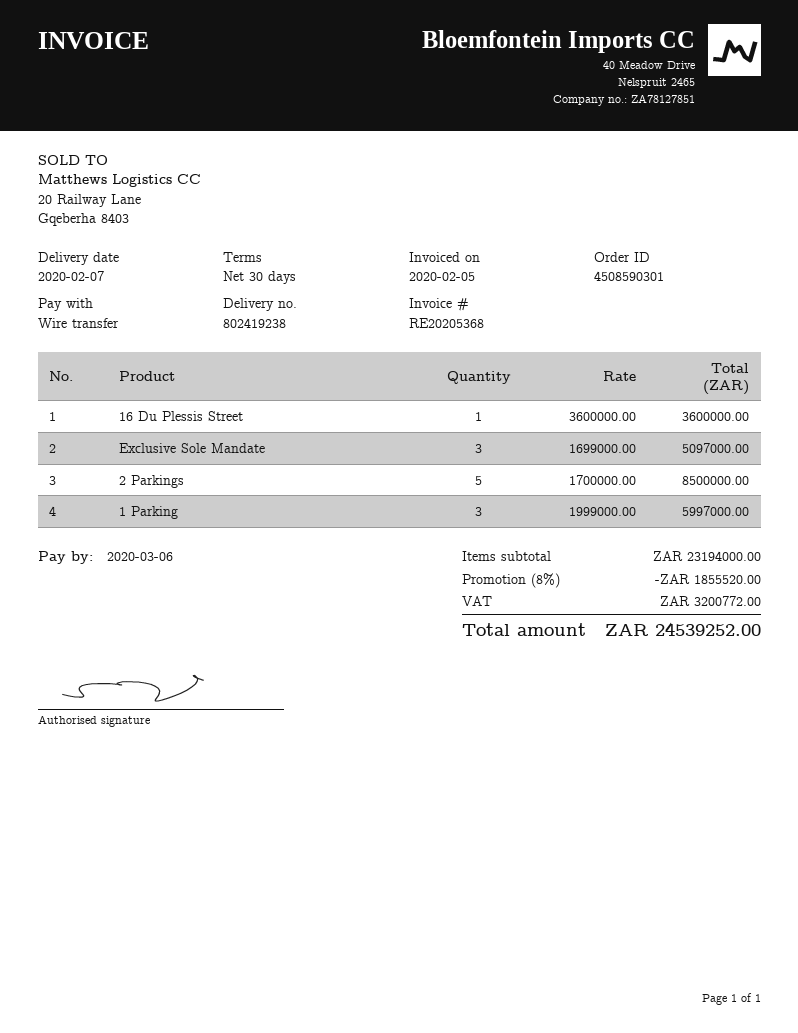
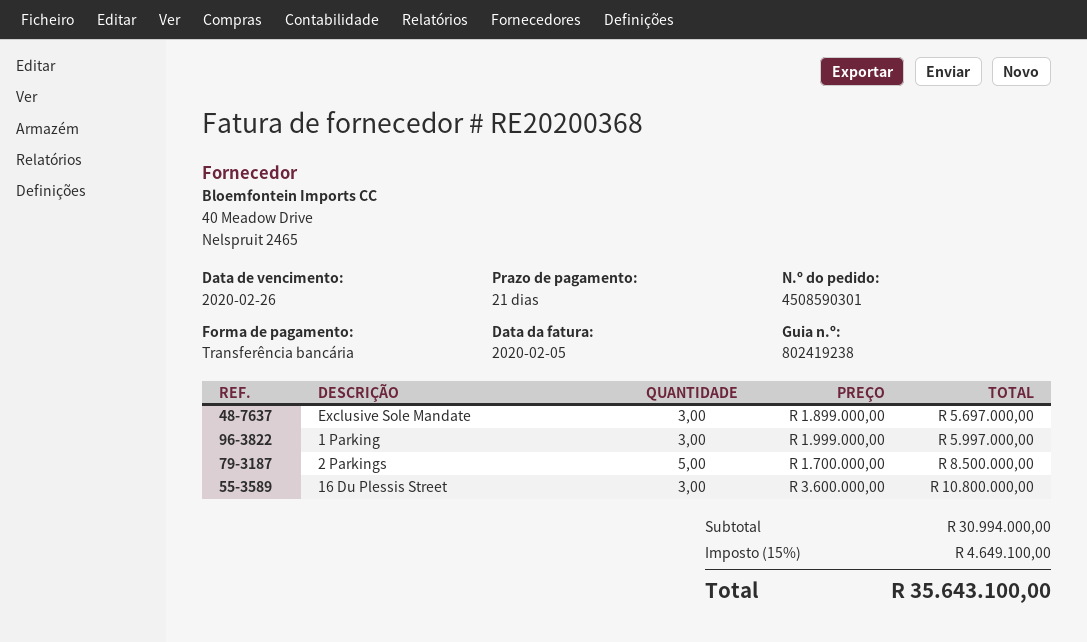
invoice number: RE20205368 -> RE20200368
payment terms: 30 days -> 21 days
due date: 2020-03-06 -> 2020-02-26
16 Du Plessis Street: 1 x 3600000.00 = 3600000.00 -> 3 x 3600000.00 = 10800000.00
Exclusive Sole Mandate: 3 x 1699000.00 = 5097000.00 -> 3 x 1899000.00 = 5697000.00
subtotal: 23194000.00 -> 30994000.00
discount: 8% = 1855520.00 -> none
tax: 3200772.00 -> 4649100.00
total: 24539252.00 -> 35643100.00

